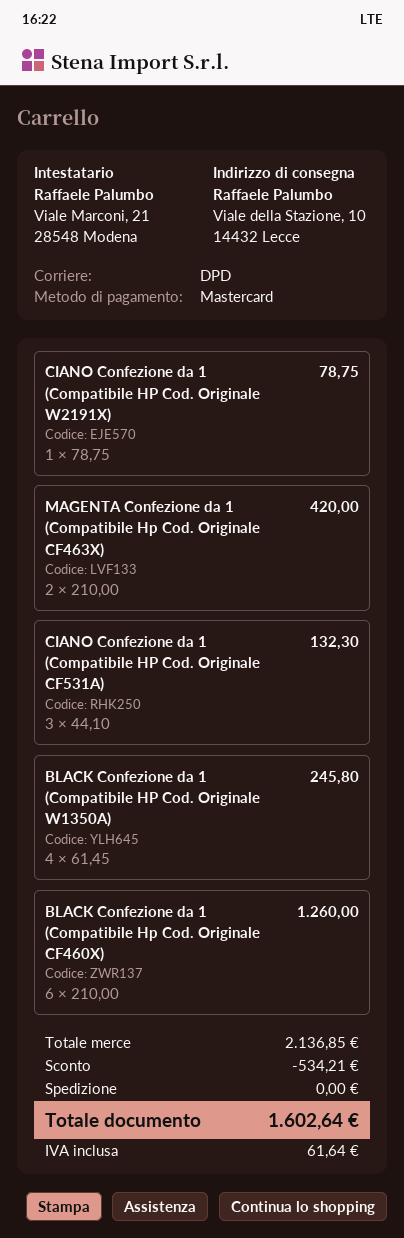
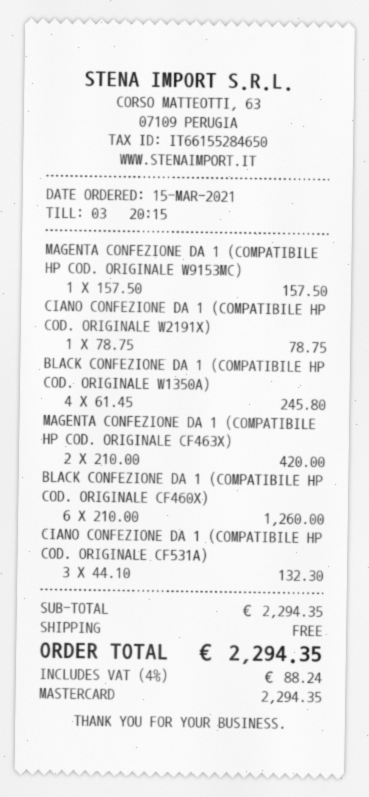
MAGENTA CONFEZIONE DA 1 (COMPATIBILE HP COD. ORIGINALE W9153MC): none -> 1 x 157.50 = 157.50
subtotal: 2136.85 -> 2294.35
discount: 534.21 -> none
tax: 61.64 -> 88.24
total: 1602.64 -> 2294.35

